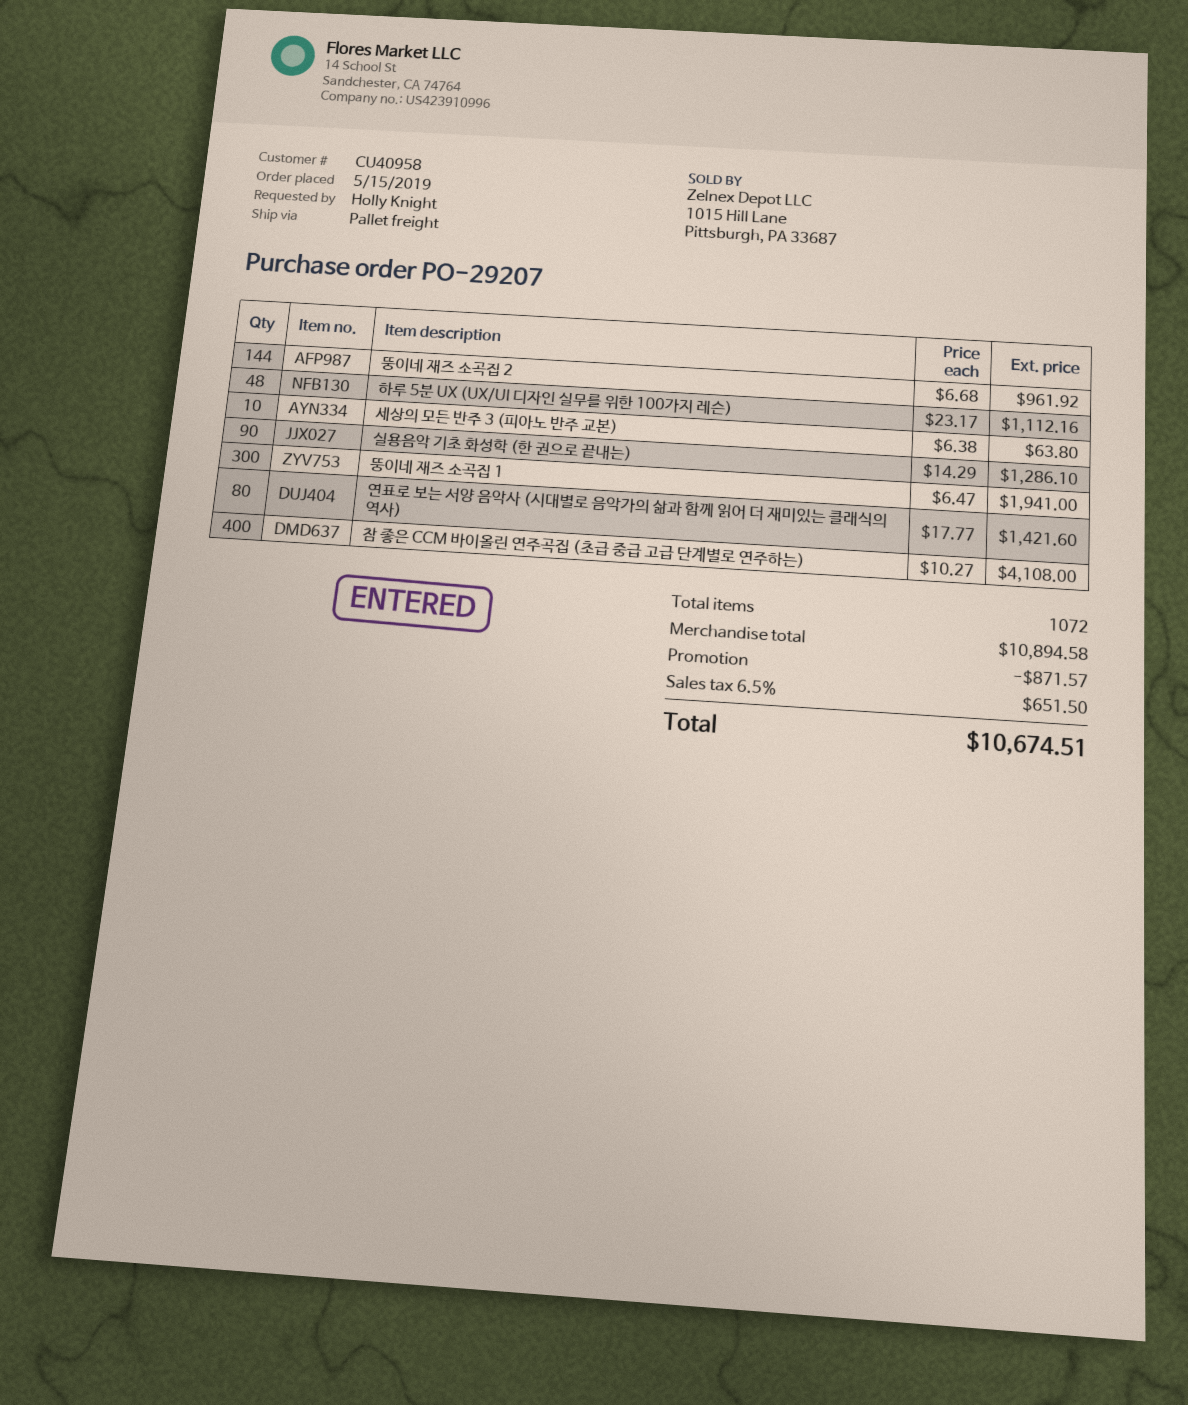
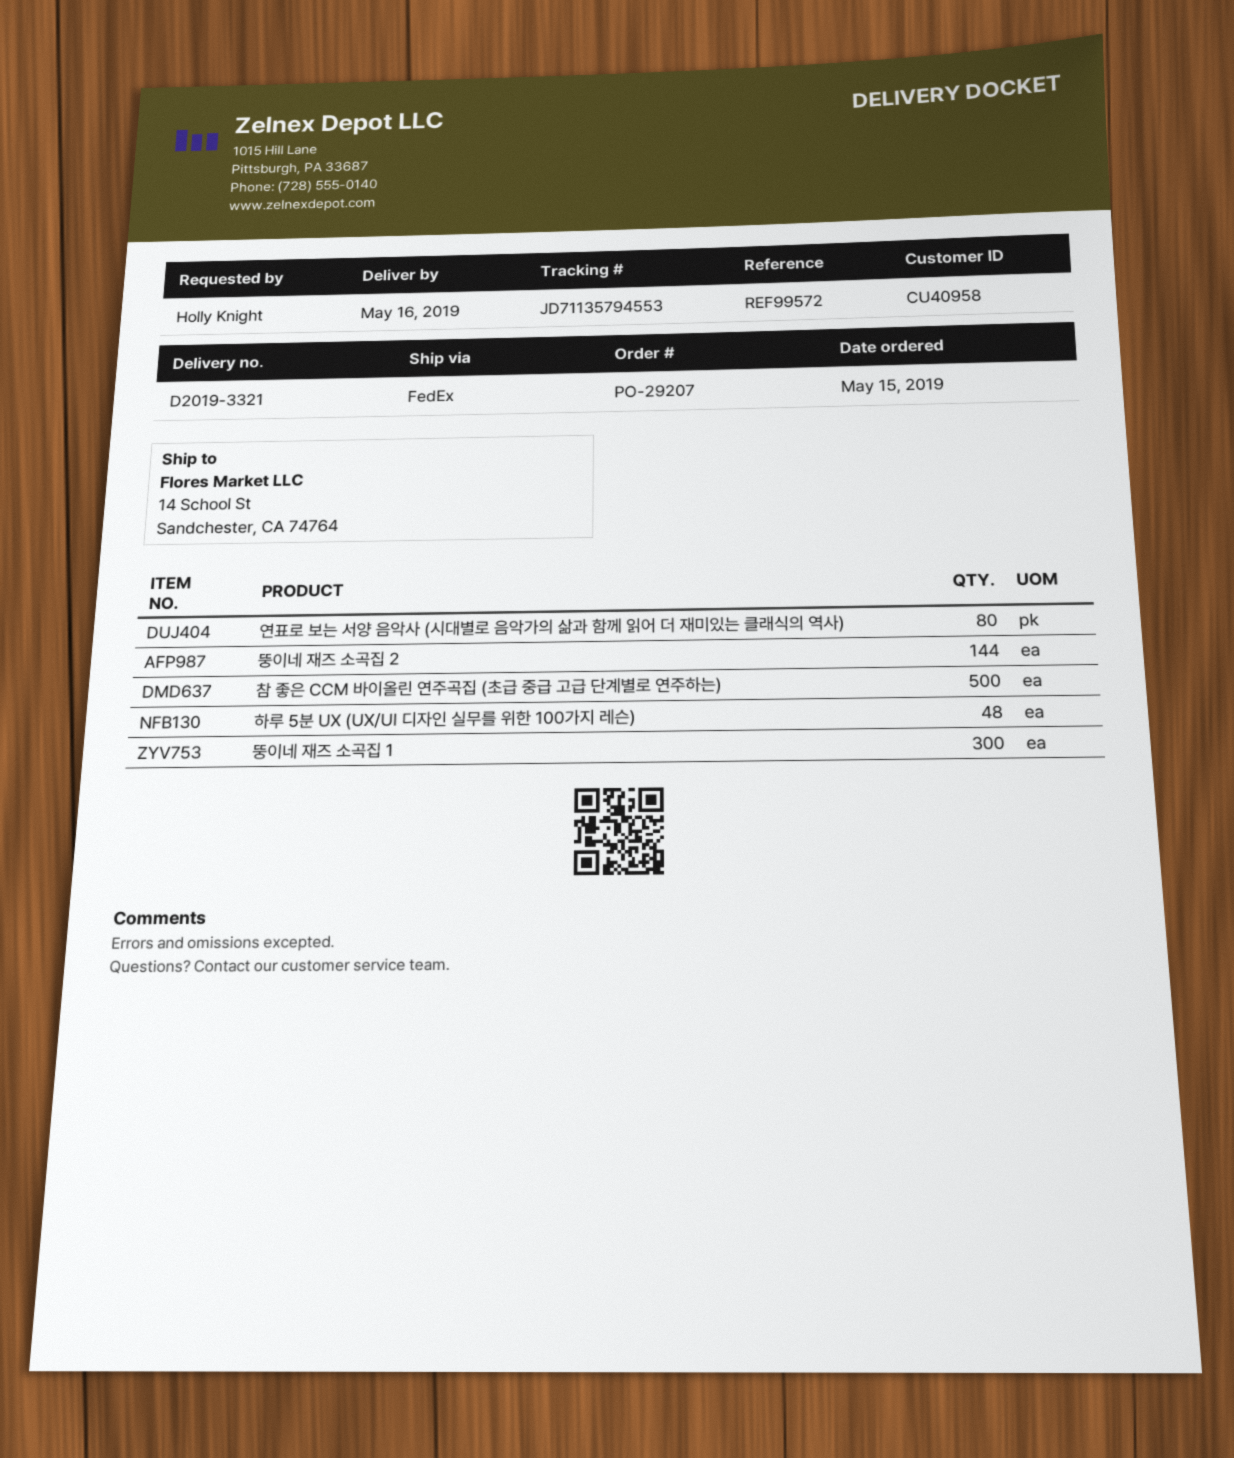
shipping method: pallet freight -> FedEx
세상의 모든 반주 3 (피아노 반주 교본): 10 -> none
실용음악 기초 화성학 (한 권으로 끝내는): 90 -> none
참 좋은 CCM 바이올린 연주곡집 (초급 중급 고급 단계별로 연주하는): 400 -> 500

